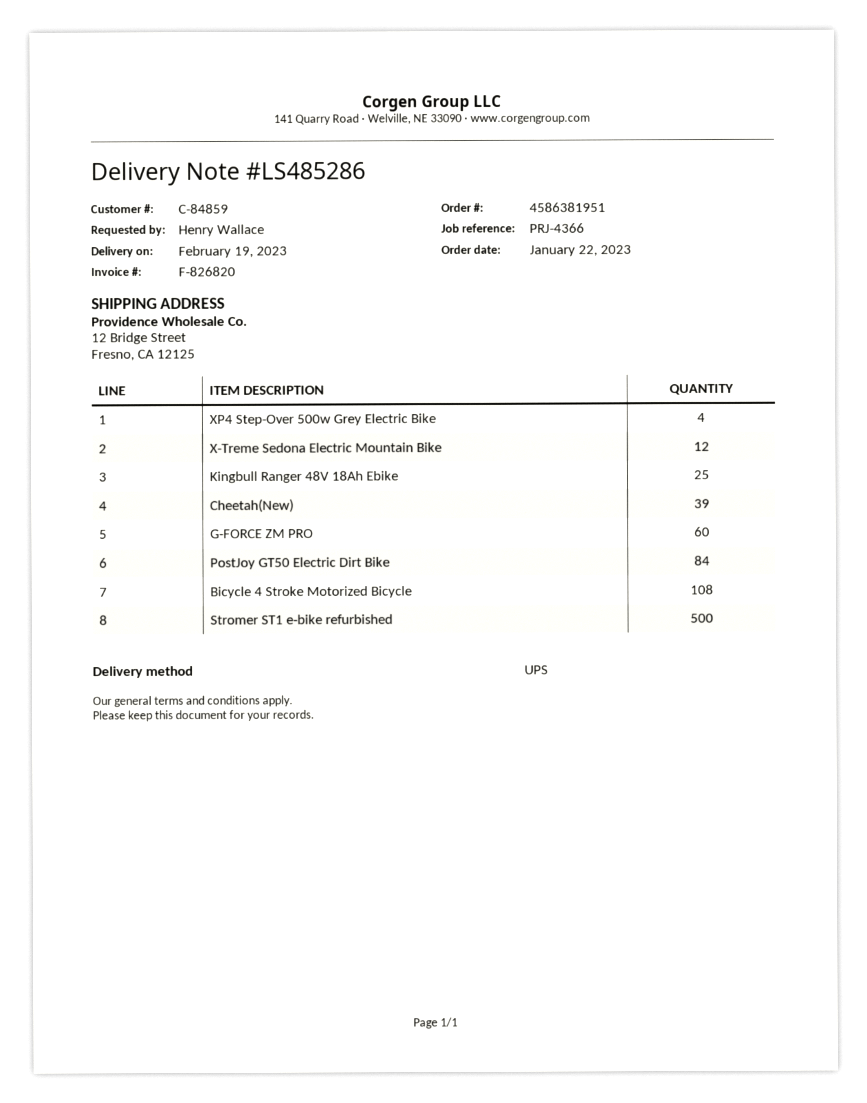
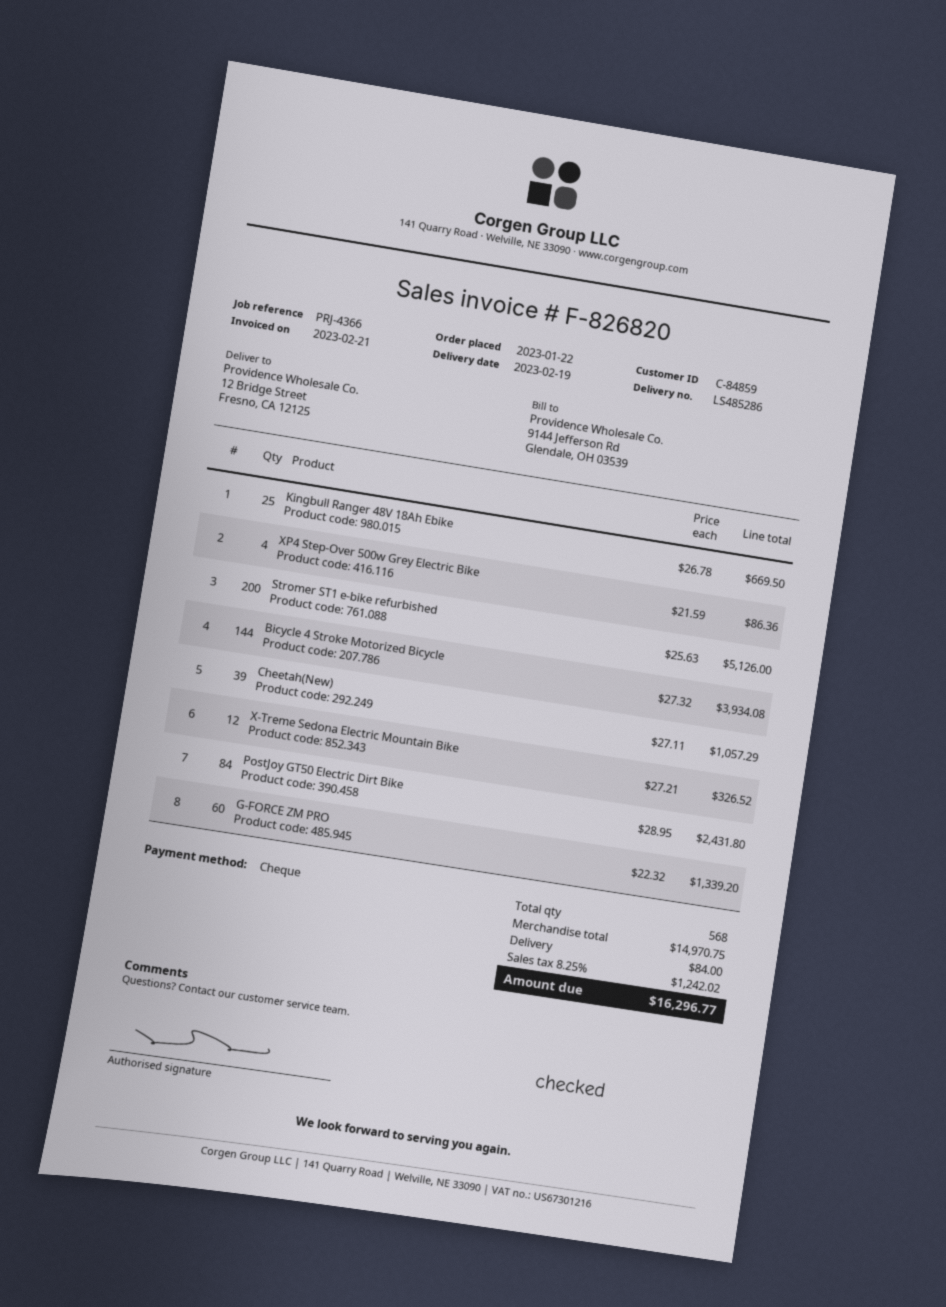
Bicycle 4 Stroke Motorized Bicycle: 108 -> 144
Stromer ST1 e-bike refurbished: 500 -> 200

